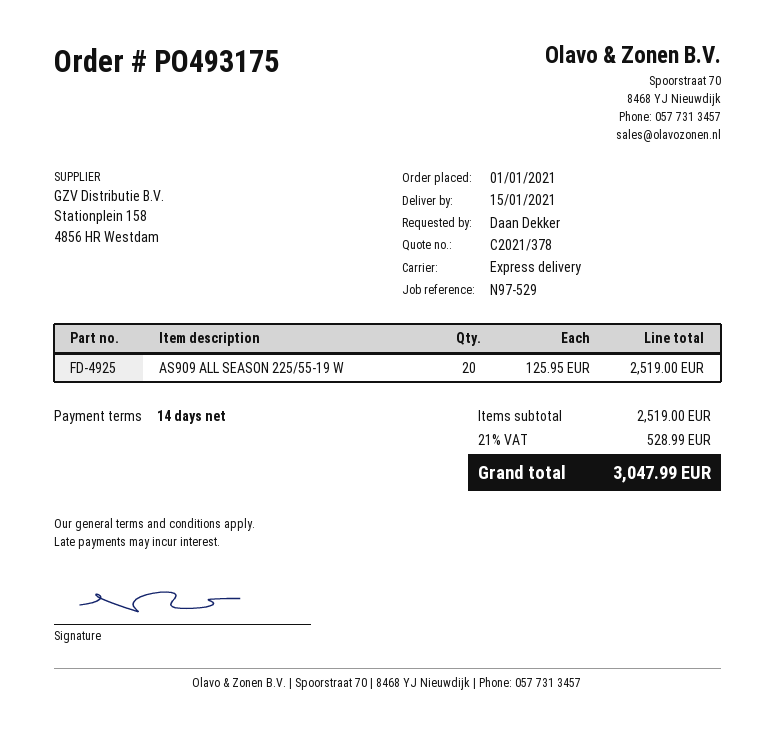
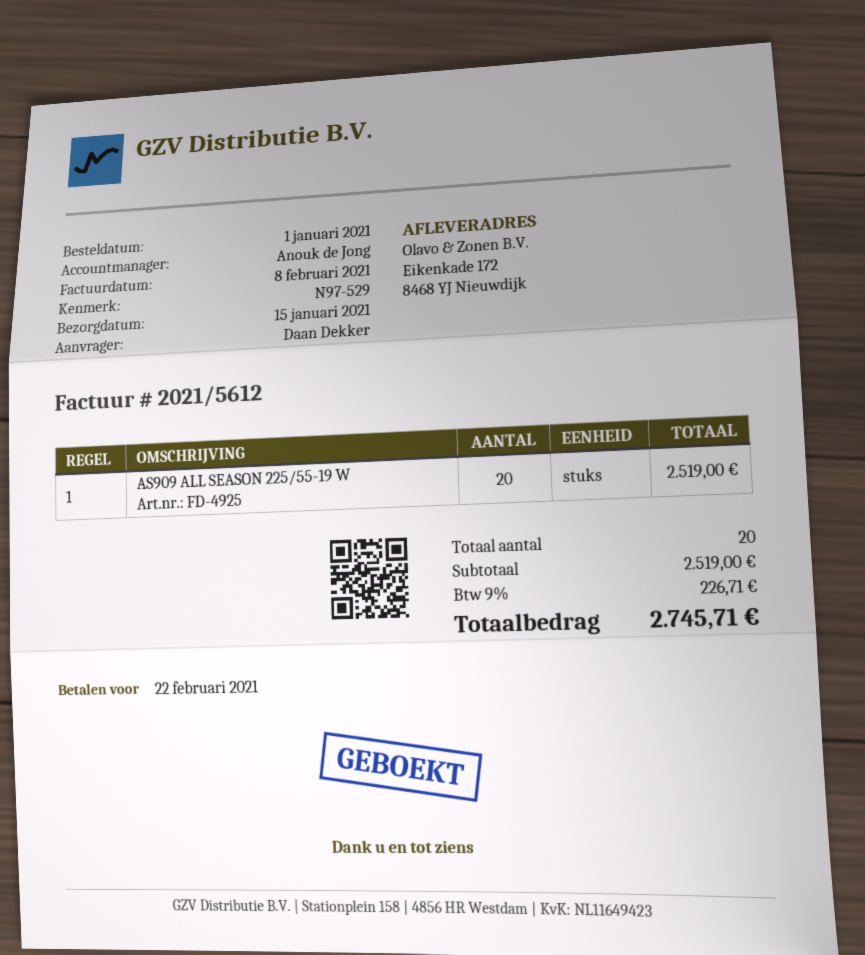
tax: 21% = 528.99 -> 9% = 226.71
total: 3047.99 -> 2745.71

